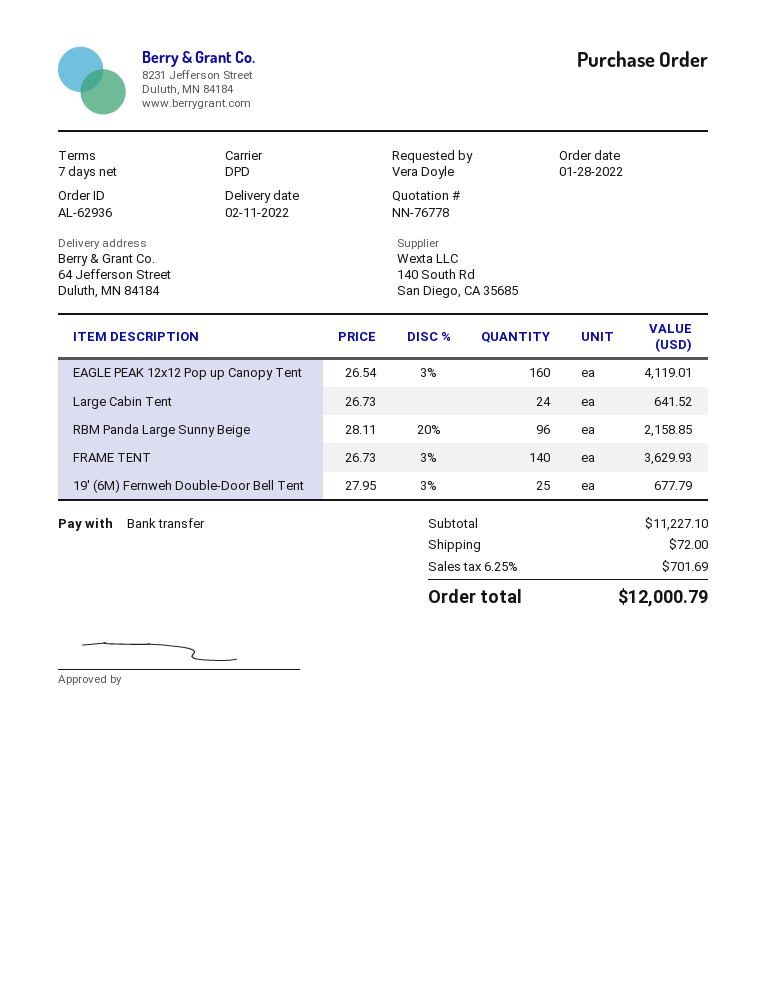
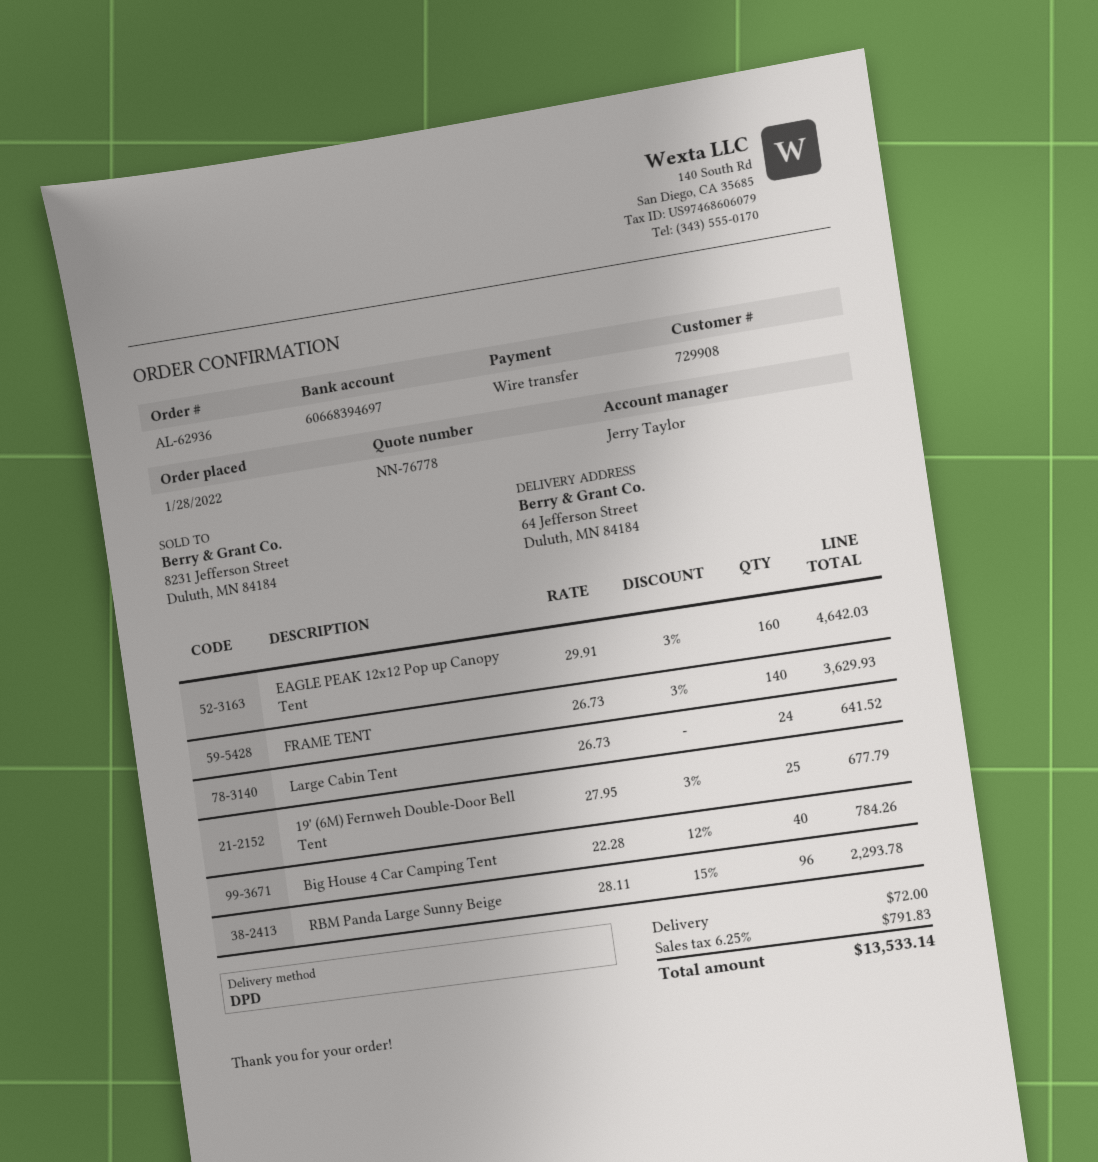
EAGLE PEAK 12x12 Pop up Canopy Tent: 160 x 26.54 - 3% = 4119.01 -> 160 x 29.91 - 3% = 4642.03
RBM Panda Large Sunny Beige: 96 x 28.11 - 20% = 2158.85 -> 96 x 28.11 - 15% = 2293.78
Big House 4 Car Camping Tent: none -> 40 x 22.28 - 12% = 784.26
tax: 6.25% = 701.69 -> 6.25% = 791.83
total: 12000.79 -> 13533.14

